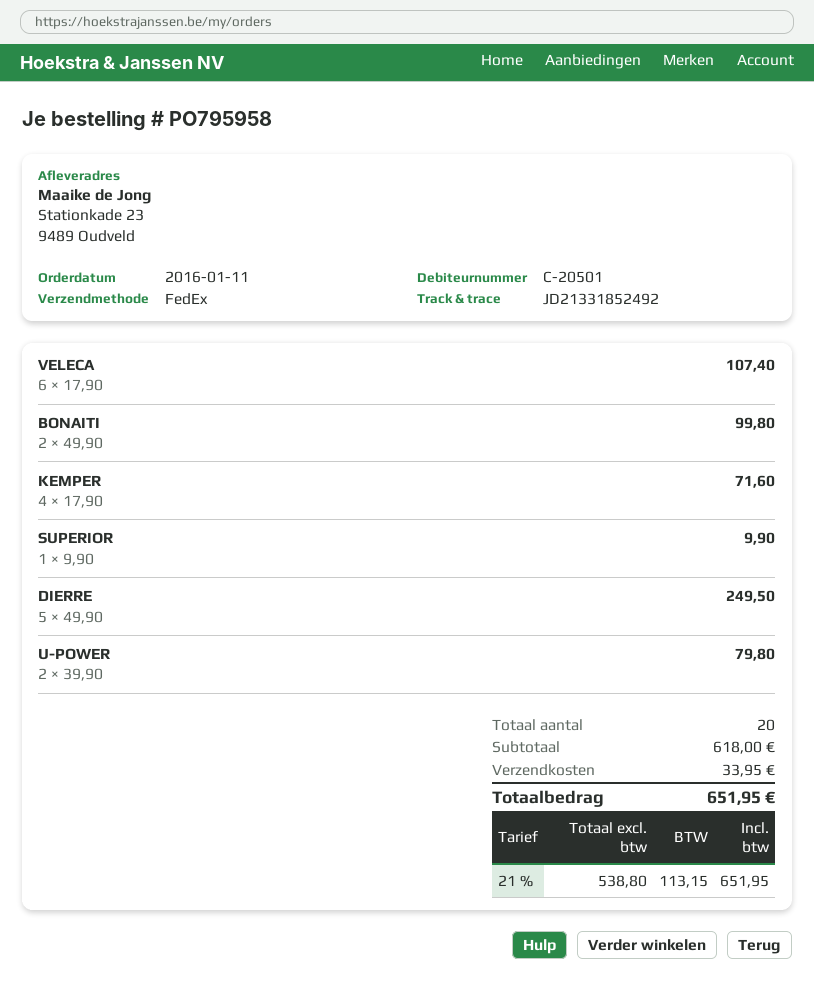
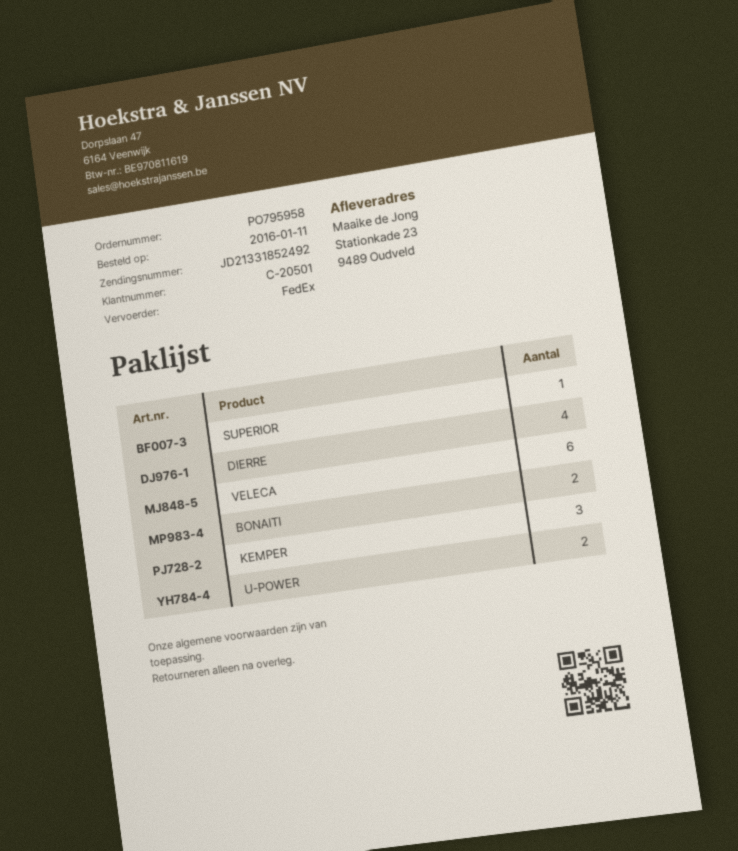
KEMPER: 4 -> 3
DIERRE: 5 -> 4

